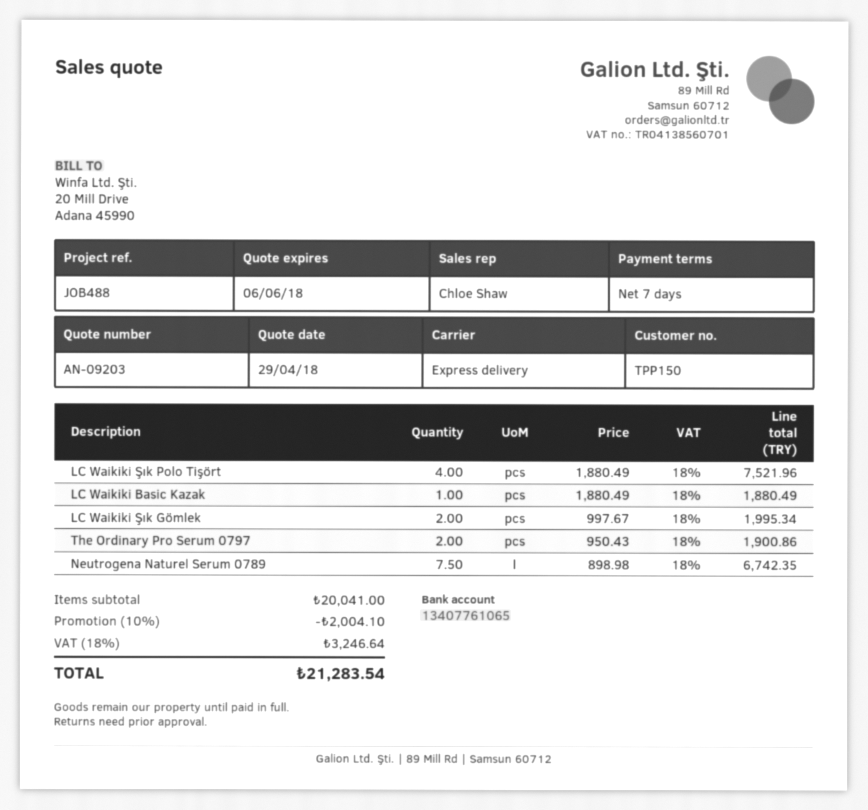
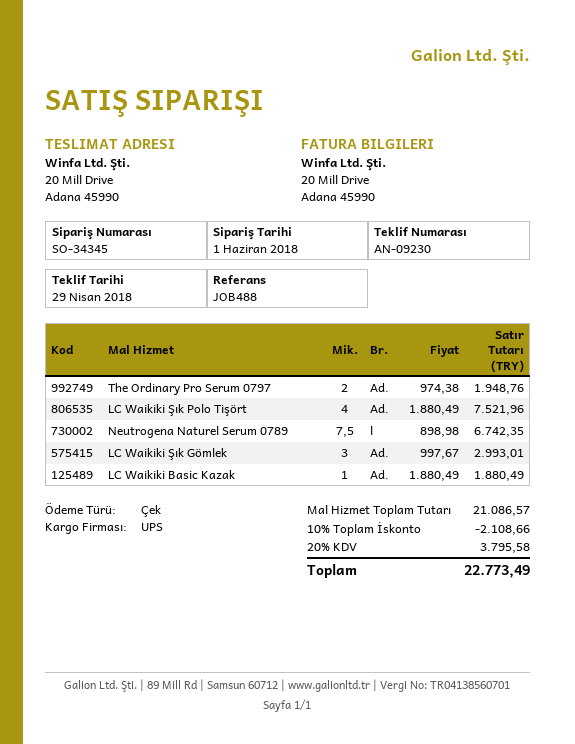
quote number: AN-09203 -> AN-09230
shipping method: express -> UPS
LC Waikiki Şık Gömlek: 2 x 997.67 = 1995.34 -> 3 x 997.67 = 2993.01
The Ordinary Pro Serum 0797: 2 x 950.43 = 1900.86 -> 2 x 974.38 = 1948.76
subtotal: 20041.00 -> 21086.57
discount: 10% = 2004.10 -> 10% = 2108.66
tax: 18% = 3246.64 -> 20% = 3795.58
total: 21283.54 -> 22773.49

